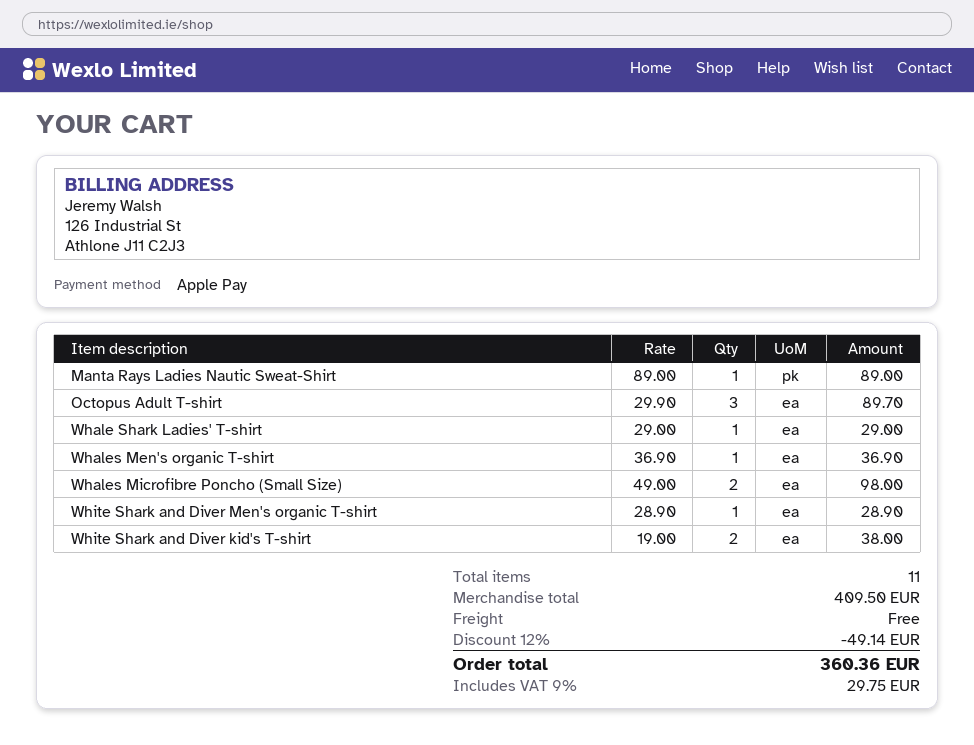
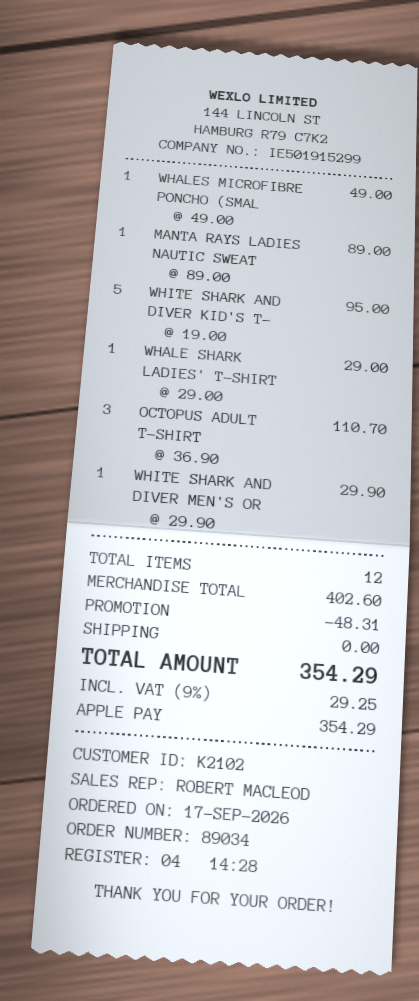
Octopus Adult T-shirt: 3 x 29.90 = 89.70 -> 3 x 36.90 = 110.70
Whales Men's organic T-shirt: 1 x 36.90 = 36.90 -> none
Whales Microfibre Poncho (Small Size): 2 x 49.00 = 98.00 -> 1 x 49.00 = 49.00
White Shark and Diver Men's organic T-shirt: 1 x 28.90 = 28.90 -> 1 x 29.90 = 29.90
White Shark and Diver kid's T-shirt: 2 x 19.00 = 38.00 -> 5 x 19.00 = 95.00
total quantity: 11 -> 12
subtotal: 409.50 -> 402.60
discount: 49.14 -> 48.31
tax: 9% = 29.75 -> 9% = 29.25
total: 360.36 -> 354.29

